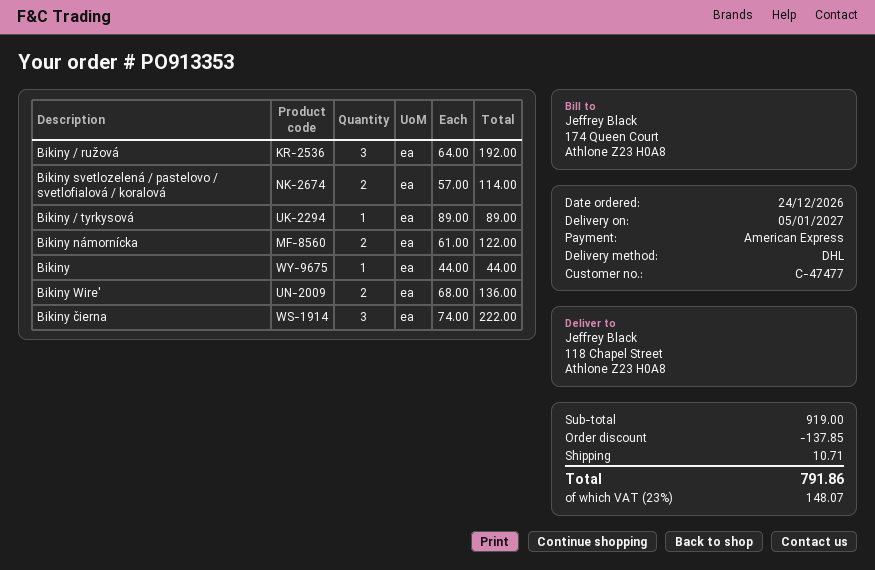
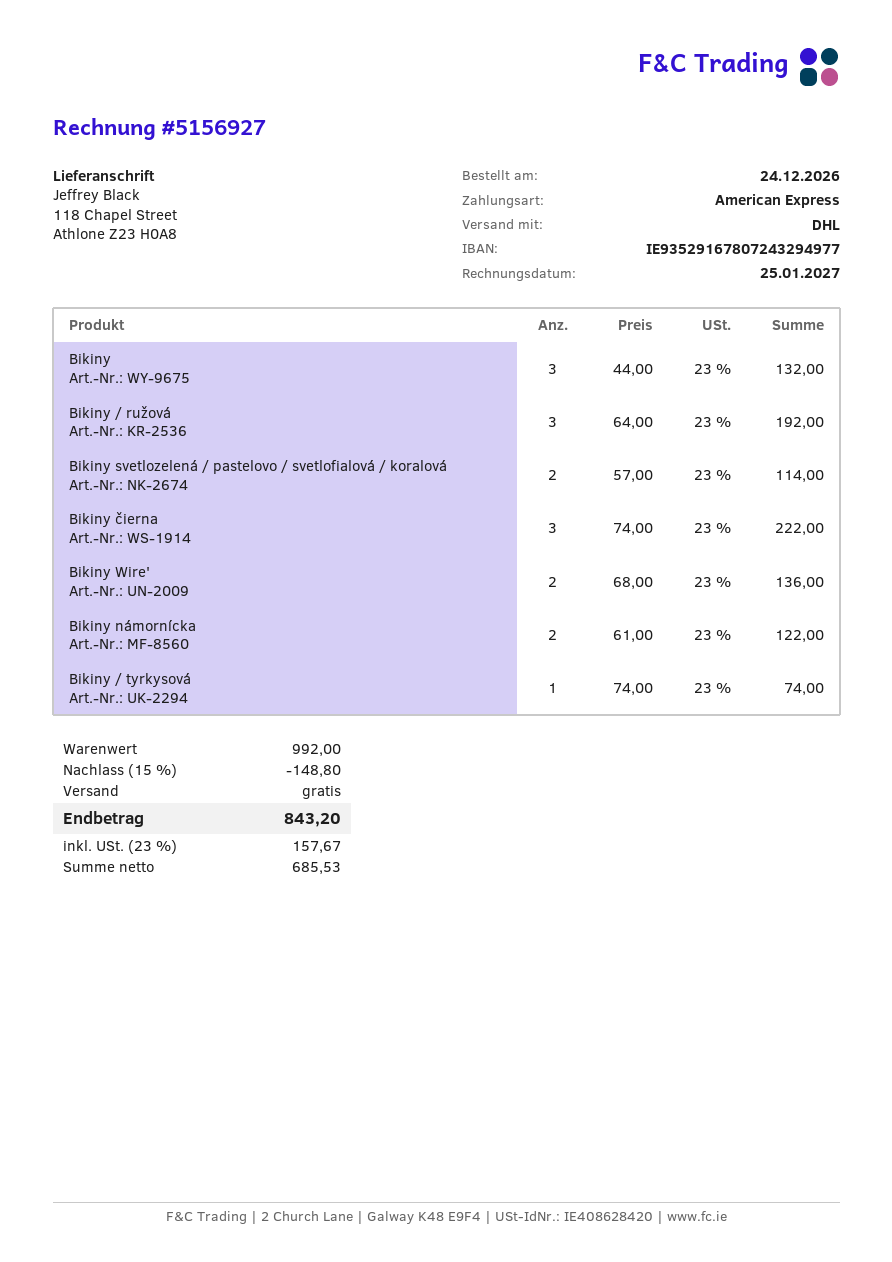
Bikiny / tyrkysová: 1 x 89.00 = 89.00 -> 1 x 74.00 = 74.00
Bikiny: 1 x 44.00 = 44.00 -> 3 x 44.00 = 132.00
subtotal: 919.00 -> 992.00
discount: 137.85 -> 148.80
shipping: 10.71 -> 0.00
tax: 23% = 148.07 -> 23% = 157.67
total: 791.86 -> 843.20

